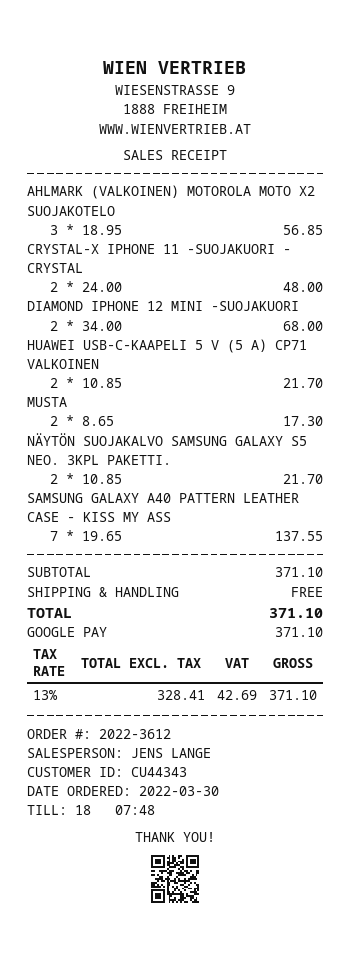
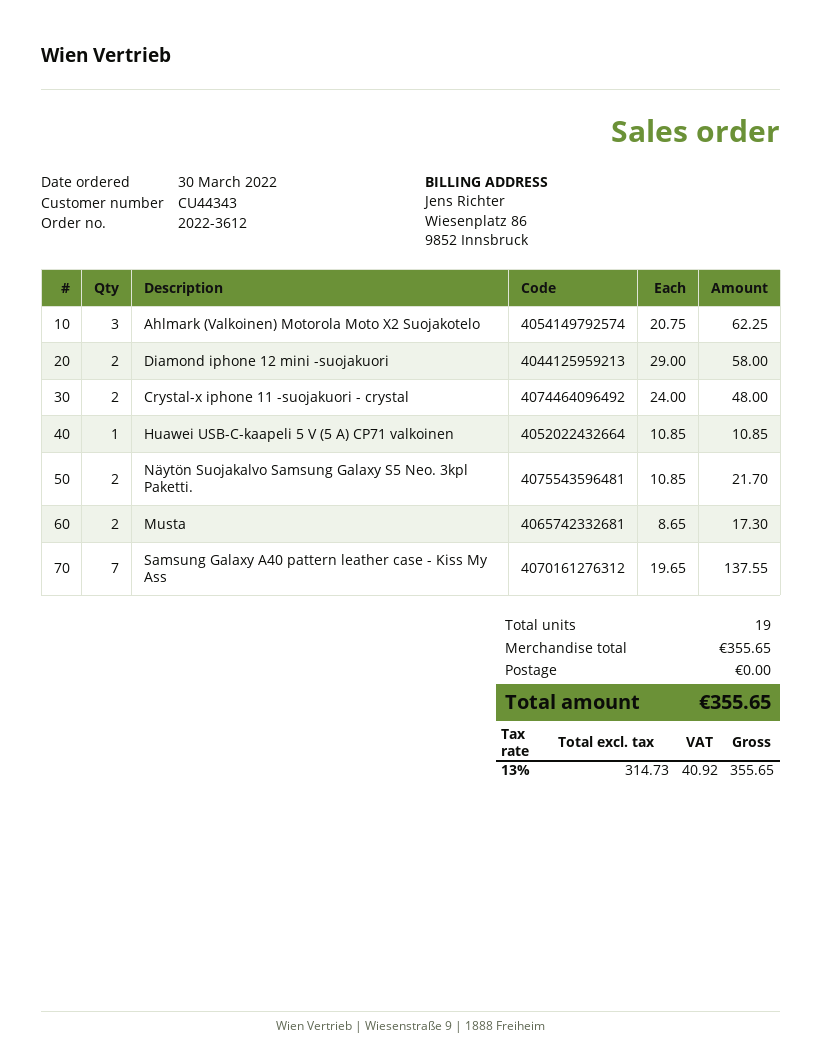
AHLMARK (VALKOINEN) MOTOROLA MOTO X2 SUOJAKOTELO: 3 x 18.95 = 56.85 -> 3 x 20.75 = 62.25
DIAMOND IPHONE 12 MINI -SUOJAKUORI: 2 x 34.00 = 68.00 -> 2 x 29.00 = 58.00
HUAWEI USB-C-KAAPELI 5 V (5 A) CP71 VALKOINEN: 2 x 10.85 = 21.70 -> 1 x 10.85 = 10.85
subtotal: 371.10 -> 355.65
net: 328.41 -> 314.73
tax: 13% = 42.69 -> 13% = 40.92
total: 371.10 -> 355.65

